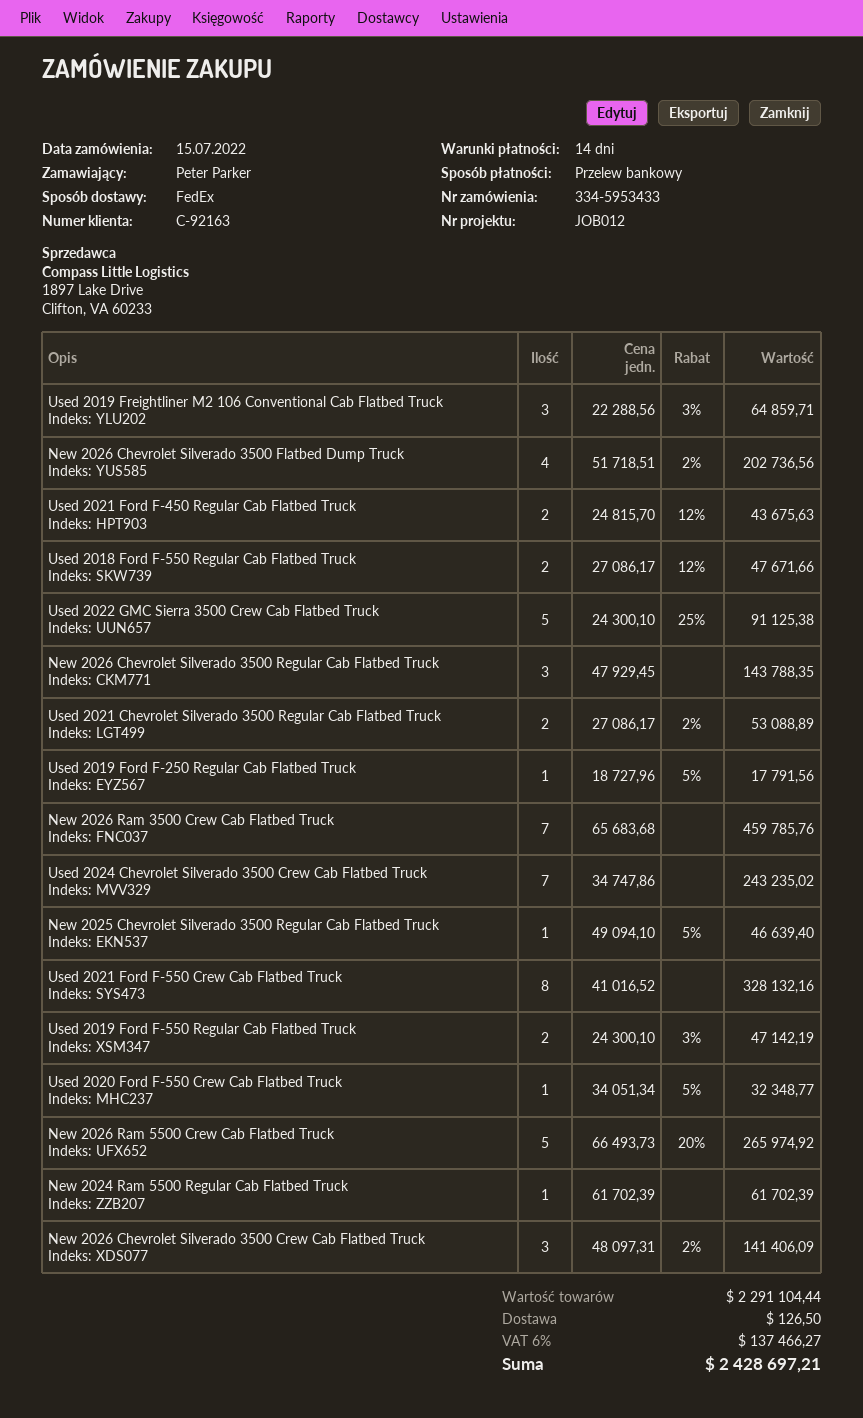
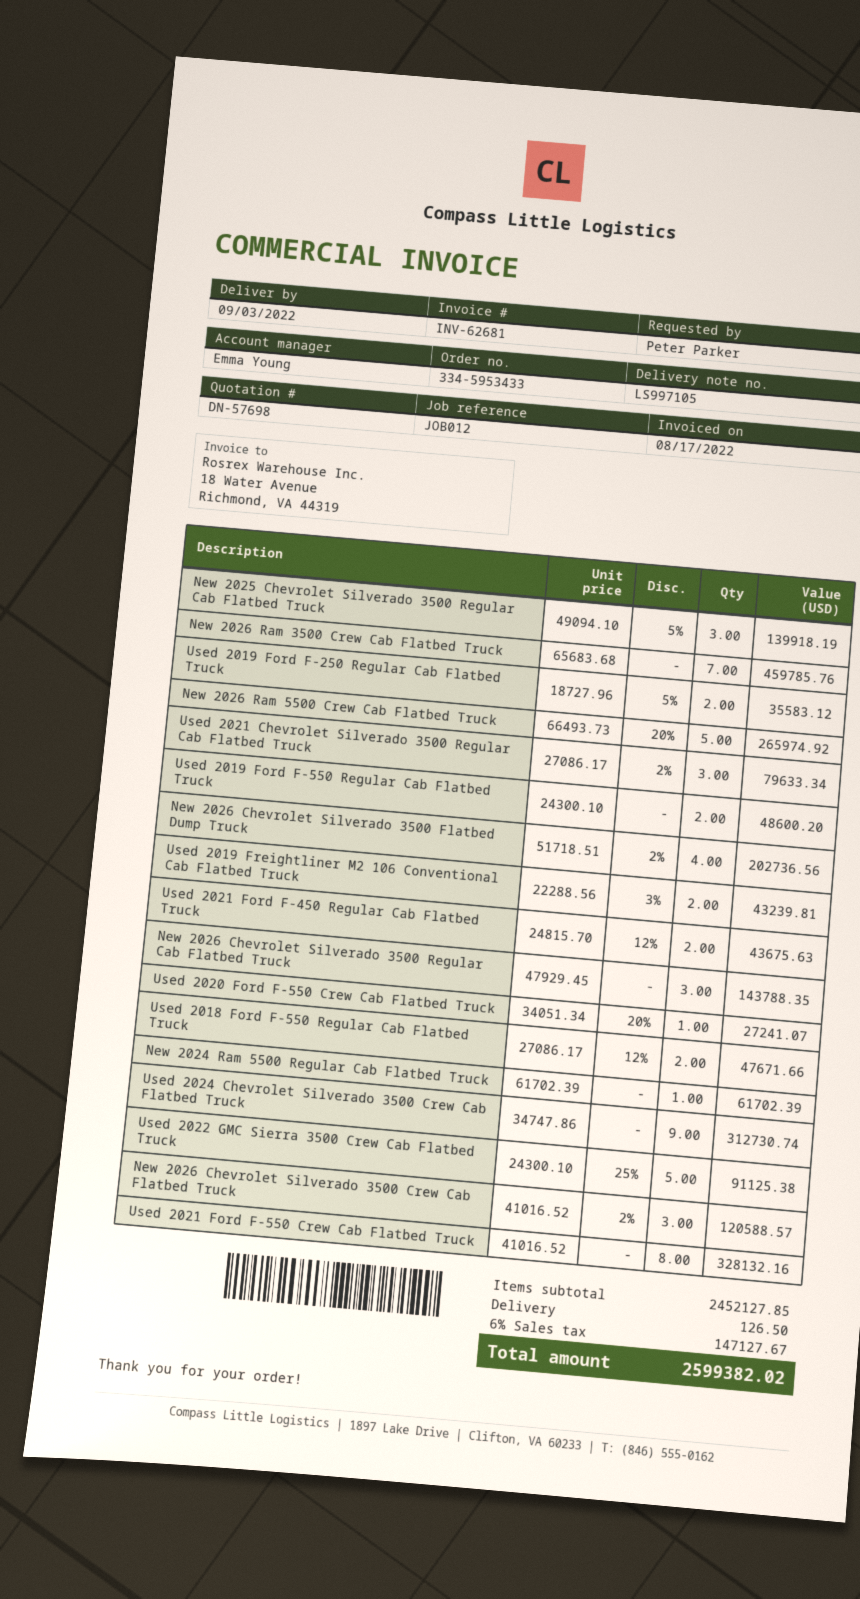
Used 2019 Freightliner M2 106 Conventional Cab Flatbed Truck: 3 x 22288.56 - 3% = 64859.71 -> 2 x 22288.56 - 3% = 43239.81
Used 2021 Chevrolet Silverado 3500 Regular Cab Flatbed Truck: 2 x 27086.17 - 2% = 53088.89 -> 3 x 27086.17 - 2% = 79633.34
Used 2019 Ford F-250 Regular Cab Flatbed Truck: 1 x 18727.96 - 5% = 17791.56 -> 2 x 18727.96 - 5% = 35583.12
Used 2024 Chevrolet Silverado 3500 Crew Cab Flatbed Truck: 7 x 34747.86 = 243235.02 -> 9 x 34747.86 = 312730.74
New 2025 Chevrolet Silverado 3500 Regular Cab Flatbed Truck: 1 x 49094.10 - 5% = 46639.40 -> 3 x 49094.10 - 5% = 139918.19
Used 2019 Ford F-550 Regular Cab Flatbed Truck: 2 x 24300.10 - 3% = 47142.19 -> 2 x 24300.10 = 48600.20
Used 2020 Ford F-550 Crew Cab Flatbed Truck: 1 x 34051.34 - 5% = 32348.77 -> 1 x 34051.34 - 20% = 27241.07
New 2026 Chevrolet Silverado 3500 Crew Cab Flatbed Truck: 3 x 48097.31 - 2% = 141406.09 -> 3 x 41016.52 - 2% = 120588.57
subtotal: 2291104.44 -> 2452127.85
tax: 6% = 137466.27 -> 6% = 147127.67
total: 2428697.21 -> 2599382.02

